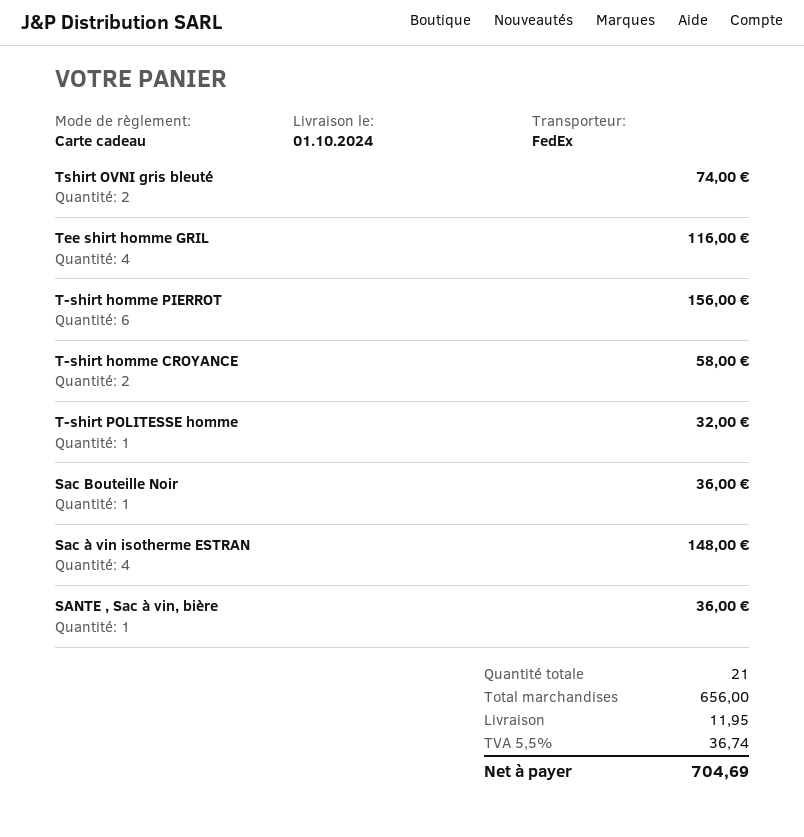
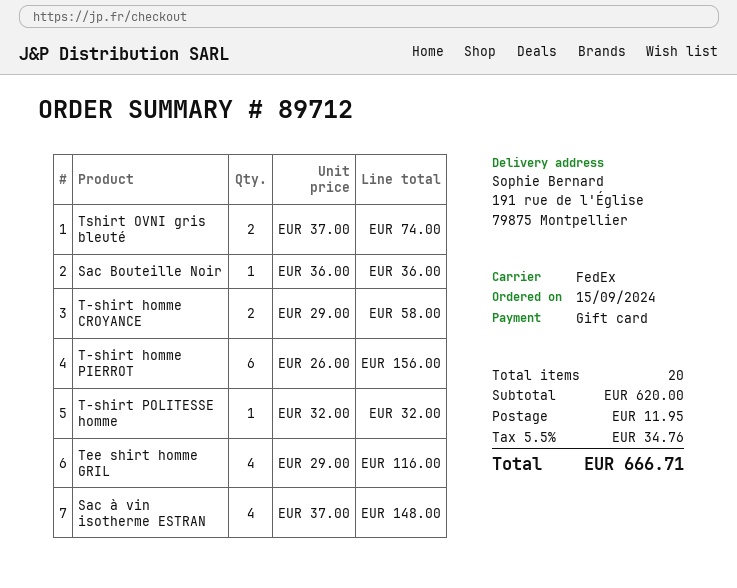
SANTE , Sac à vin, bière: 1 for 36.00 -> none
total quantity: 21 -> 20
subtotal: 656.00 -> 620.00
tax: 5.5% = 36.74 -> 5.5% = 34.76
total: 704.69 -> 666.71

